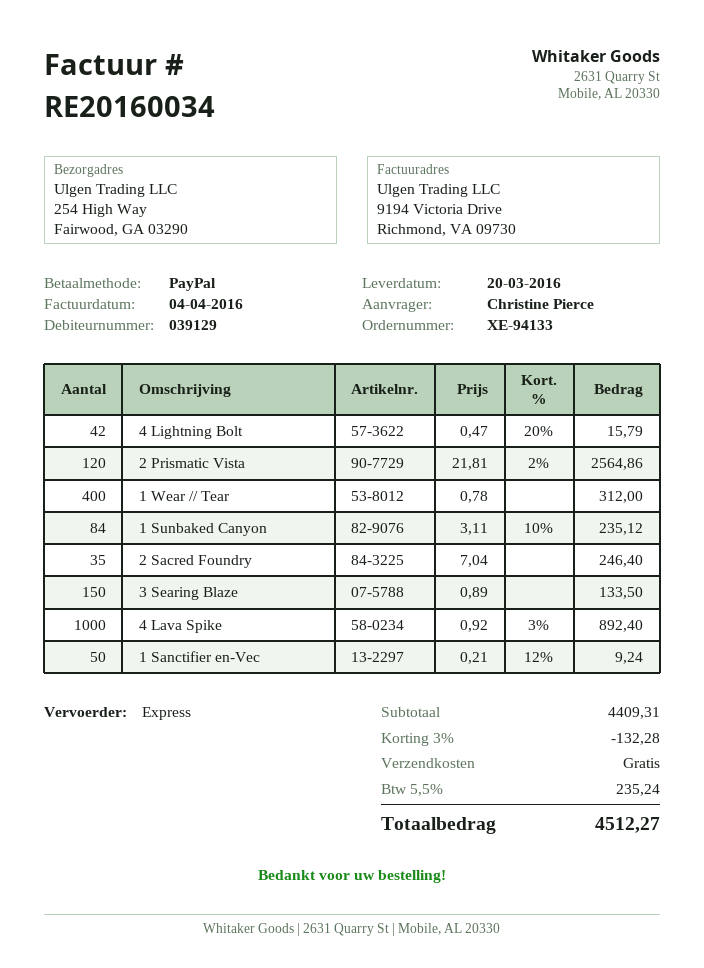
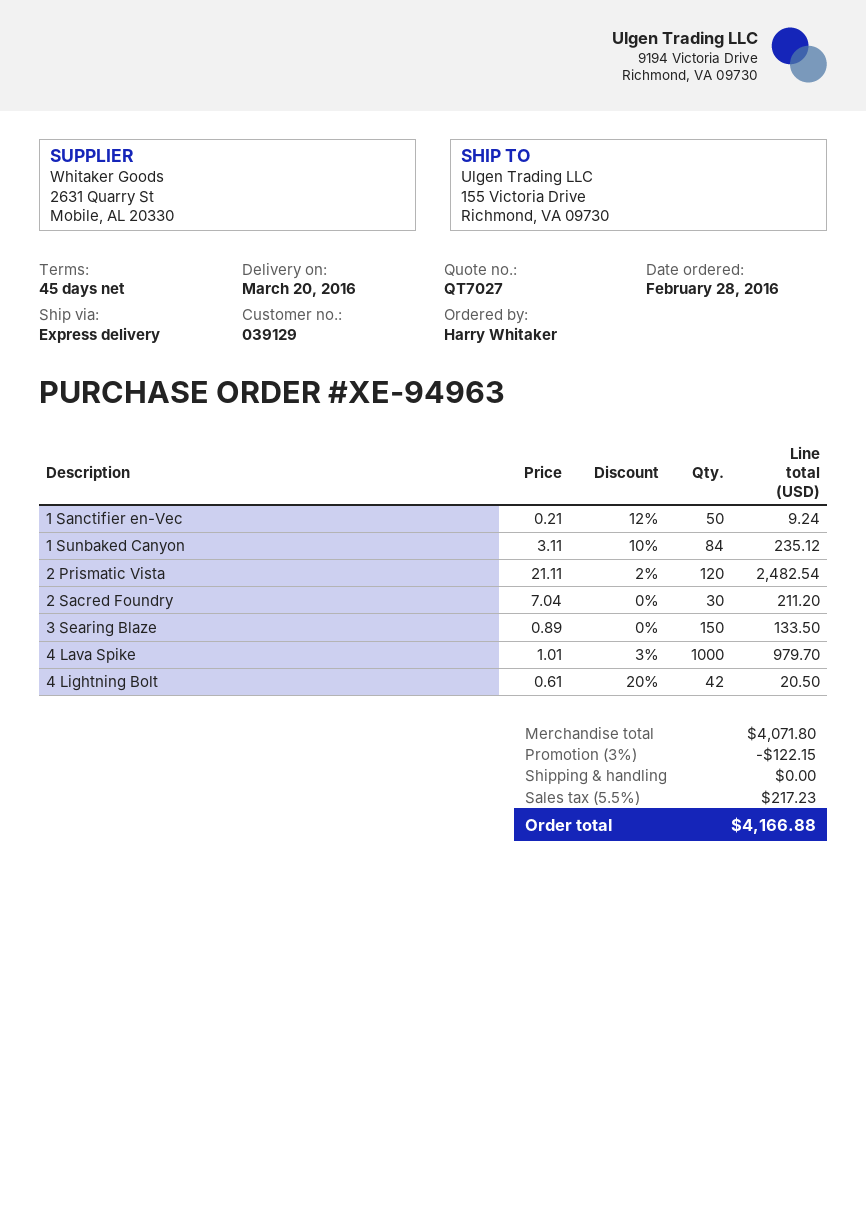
order number: XE-94133 -> XE-94963
ordered by: Christine Pierce -> Harry Whitaker
ship to: 254 High Way, Fairwood, GA 03290 -> 155 Victoria Drive, Richmond, VA 09730
4 Lightning Bolt: 42 x 0.47 - 20% = 15.79 -> 42 x 0.61 - 20% = 20.50
2 Prismatic Vista: 120 x 21.81 - 2% = 2564.86 -> 120 x 21.11 - 2% = 2482.54
1 Wear // Tear: 400 x 0.78 = 312.00 -> none
2 Sacred Foundry: 35 x 7.04 = 246.40 -> 30 x 7.04 = 211.20
4 Lava Spike: 1000 x 0.92 - 3% = 892.40 -> 1000 x 1.01 - 3% = 979.70
subtotal: 4409.31 -> 4071.80
discount: 3% = 132.28 -> 3% = 122.15
tax: 5.5% = 235.24 -> 5.5% = 217.23
total: 4512.27 -> 4166.88

